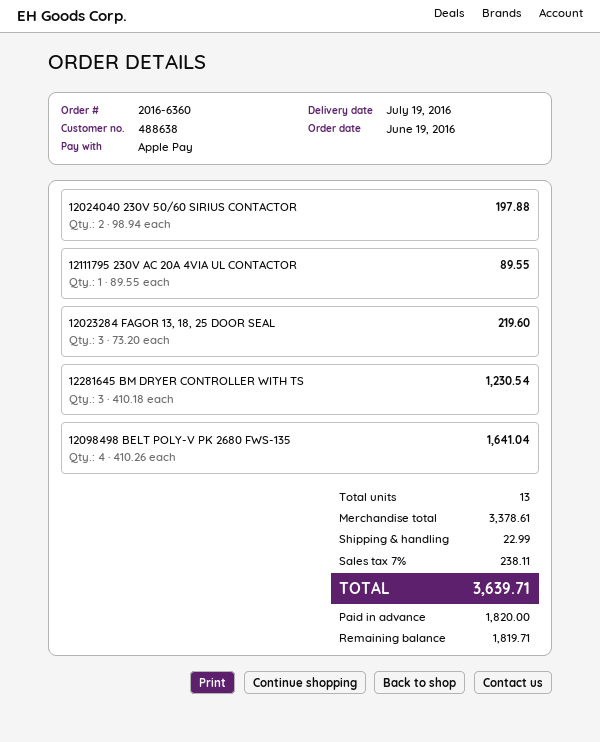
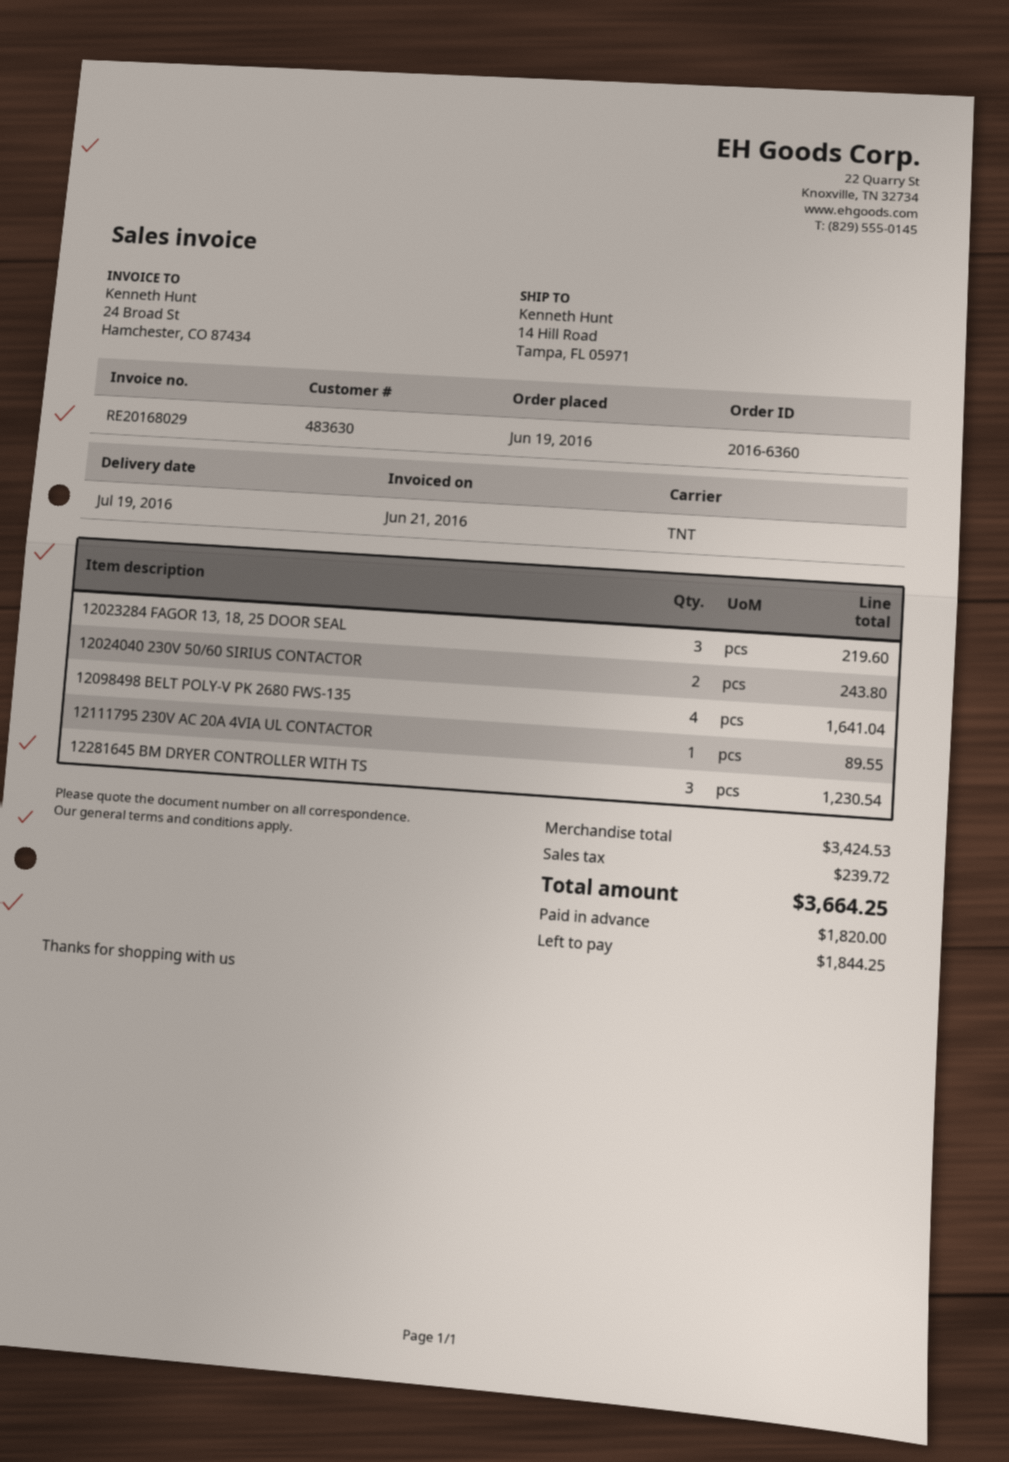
customer number: 488638 -> 483630
12024040 230V 50/60 SIRIUS CONTACTOR: 2 for 197.88 -> 2 for 243.80
subtotal: 3378.61 -> 3424.53
shipping: 22.99 -> none
tax: 238.11 -> 239.72
total: 3639.71 -> 3664.25
balance: 1819.71 -> 1844.25

